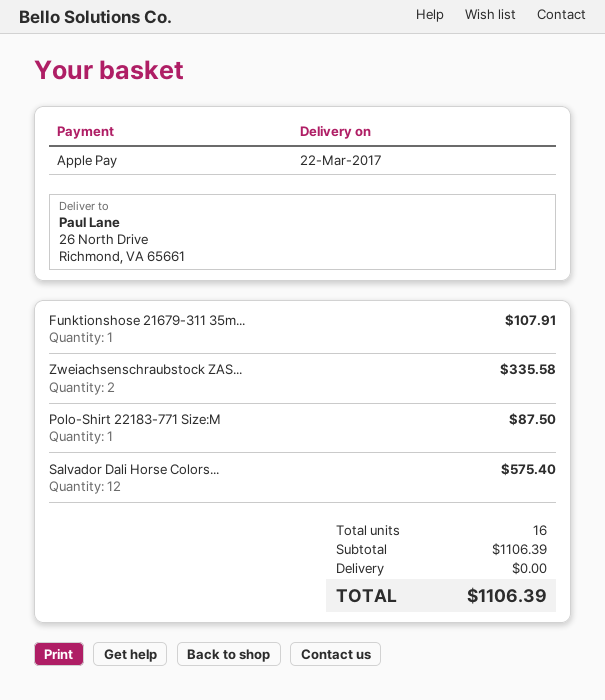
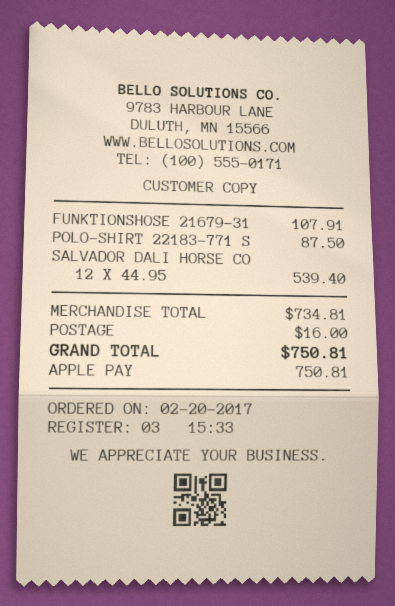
Zweiachsenschraubstock ZAS...: 2 for 335.58 -> none
Salvador Dali Horse Colors...: 12 for 575.40 -> 12 for 539.40
subtotal: 1106.39 -> 734.81
shipping: 0.00 -> 16.00
total: 1106.39 -> 750.81

